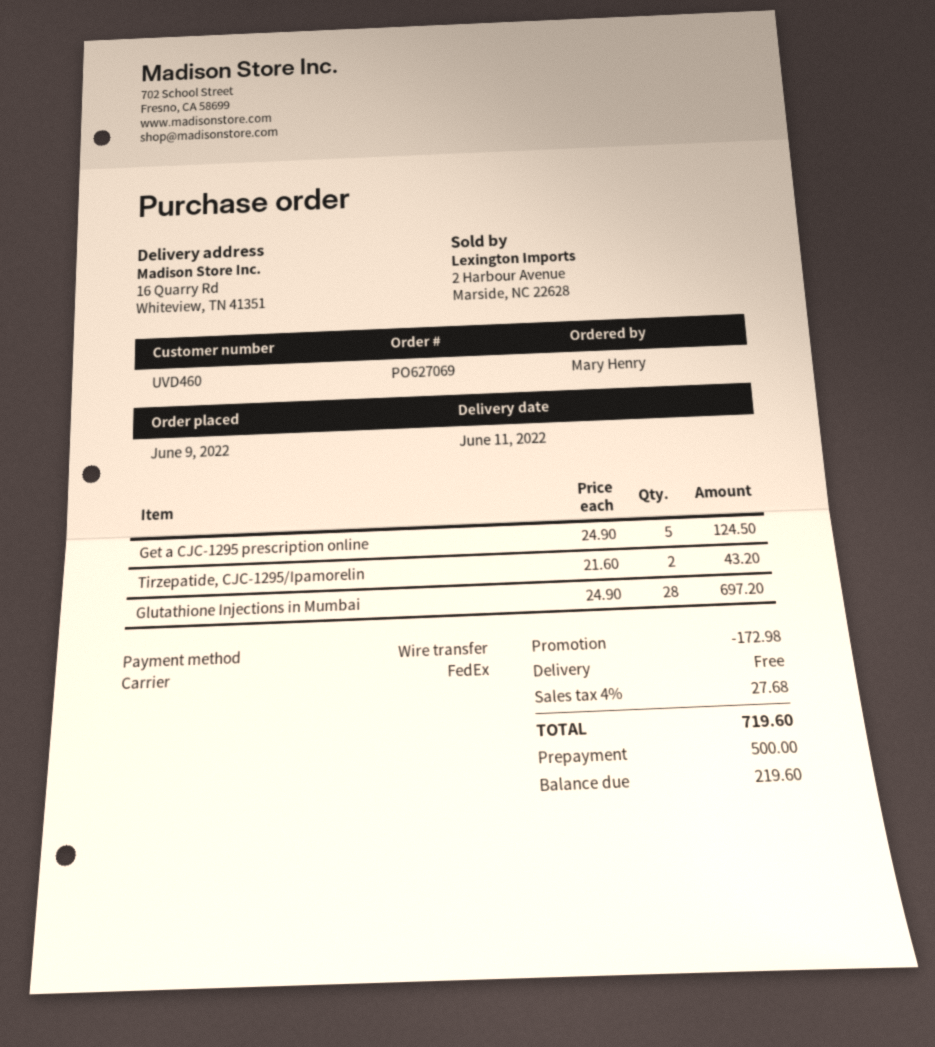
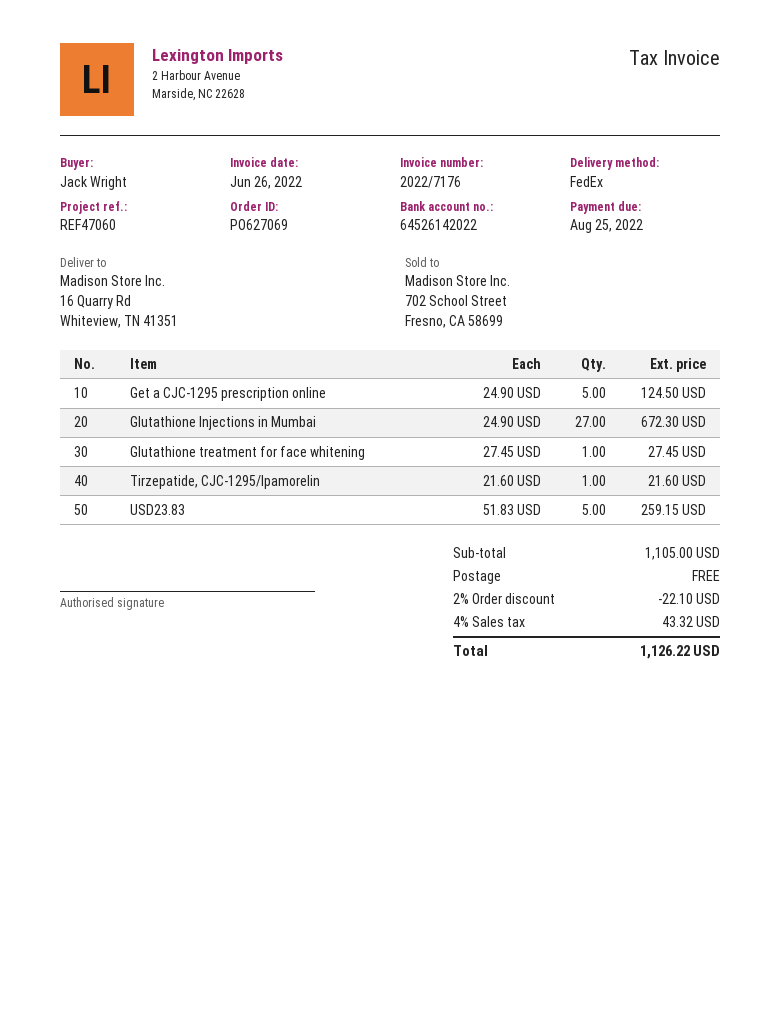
ordered by: Mary Henry -> Jack Wright
Tirzepatide, CJC‑1295/Ipamorelin: 2 x 21.60 = 43.20 -> 1 x 21.60 = 21.60
Glutathione Injections in Mumbai: 28 x 24.90 = 697.20 -> 27 x 24.90 = 672.30
Glutathione treatment for face whitening: none -> 1 x 27.45 = 27.45
USD23.83: none -> 5 x 51.83 = 259.15
discount: 172.98 -> 22.10
tax: 4% = 27.68 -> 4% = 43.32
total: 719.60 -> 1126.22

